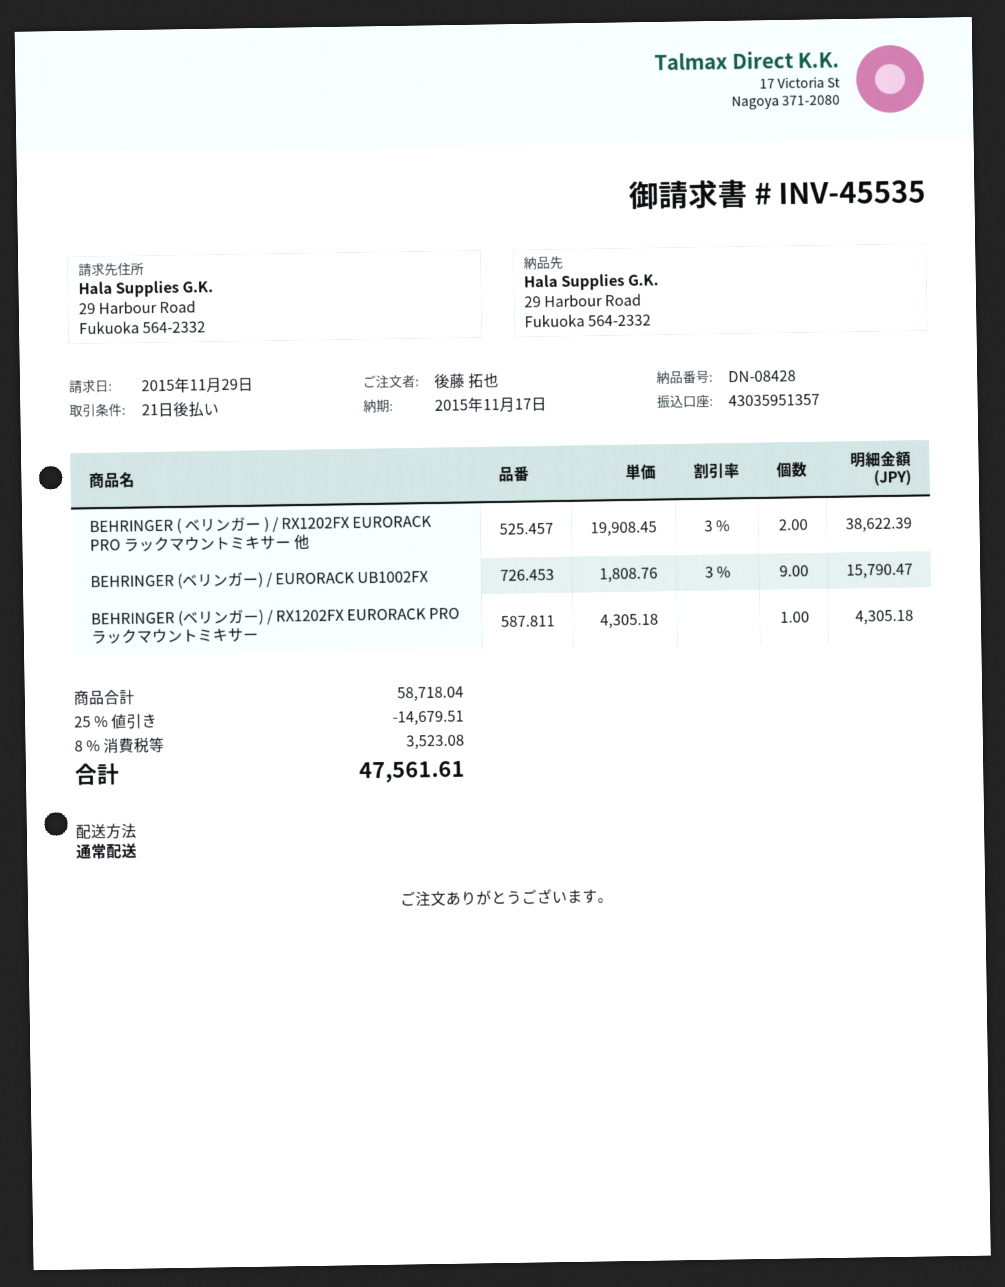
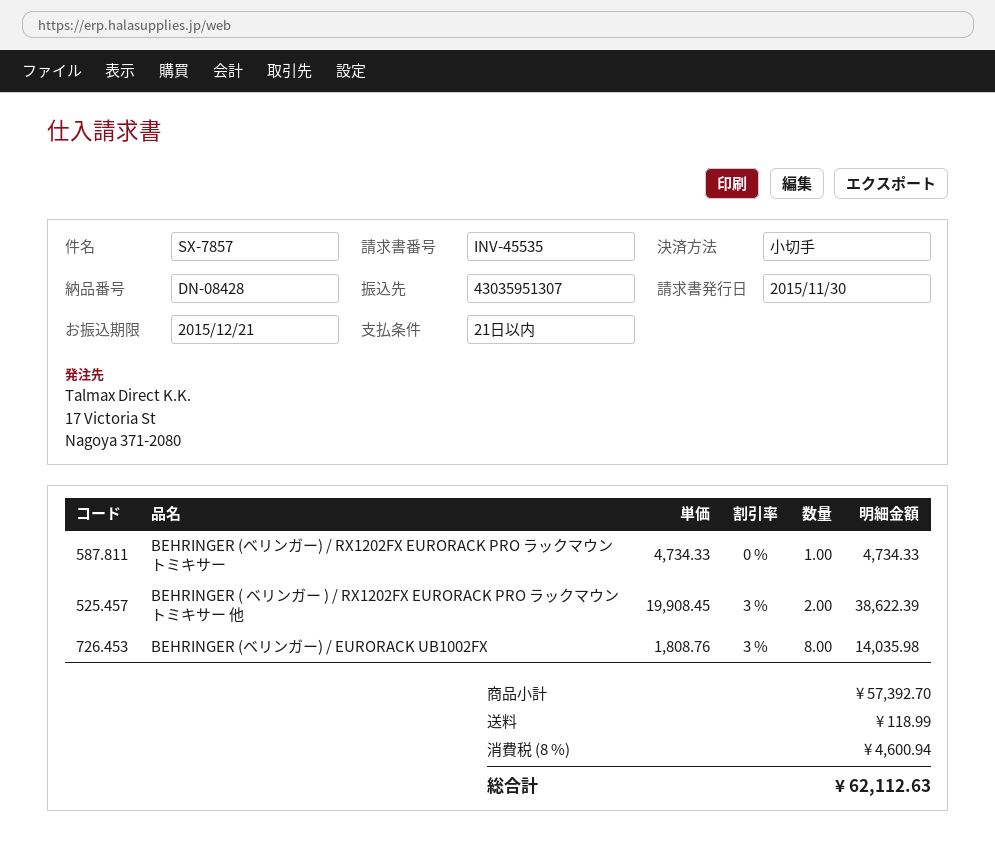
invoice date: 2015-11-29 -> 2015-11-30
bank account: 43035951357 -> 43035951307
BEHRINGER (ベリンガー) / EURORACK UB1002FX: 9 x 1808.76 - 3% = 15790.47 -> 8 x 1808.76 - 3% = 14035.98
BEHRINGER (ベリンガー) / RX1202FX EURORACK PRO ラックマウントミキサー: 1 x 4305.18 = 4305.18 -> 1 x 4734.33 = 4734.33
subtotal: 58718.04 -> 57392.70
discount: 25% = 14679.51 -> none
shipping: none -> 118.99
tax: 8% = 3523.08 -> 8% = 4600.94
total: 47561.61 -> 62112.63

